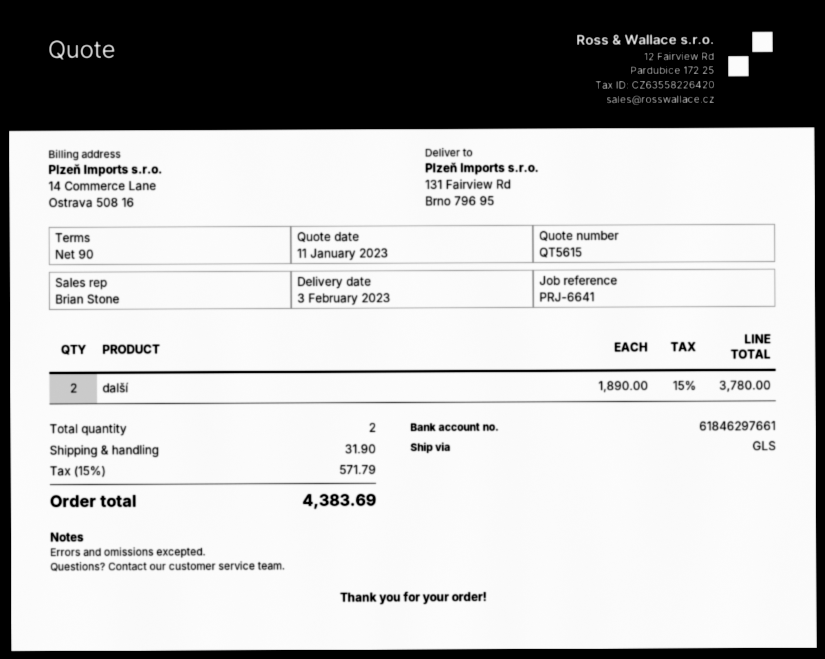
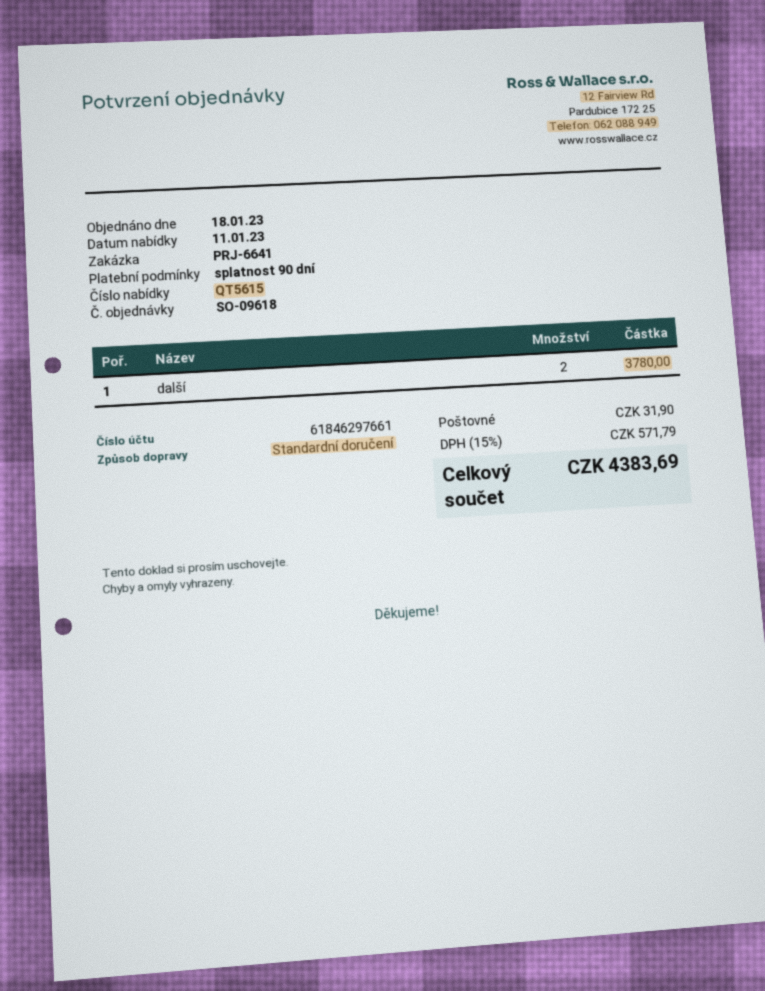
shipping method: GLS -> standard

